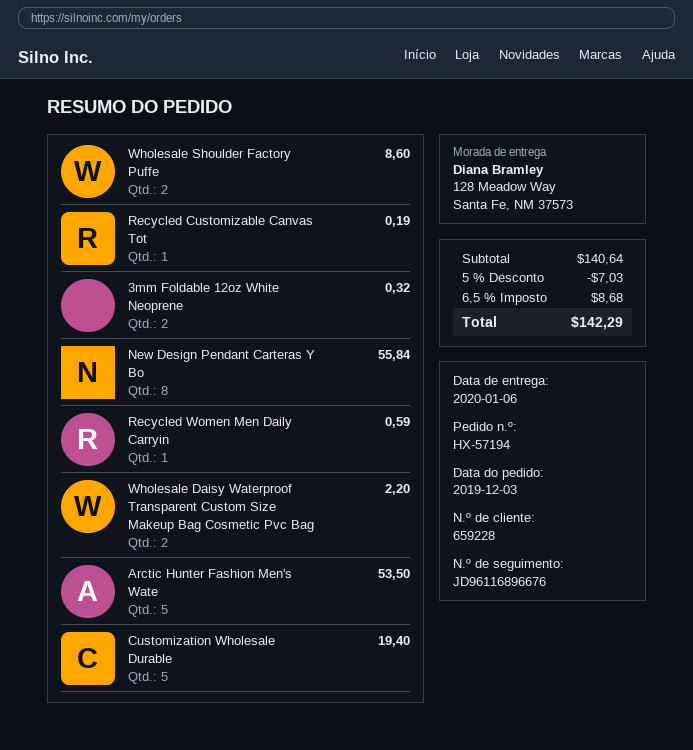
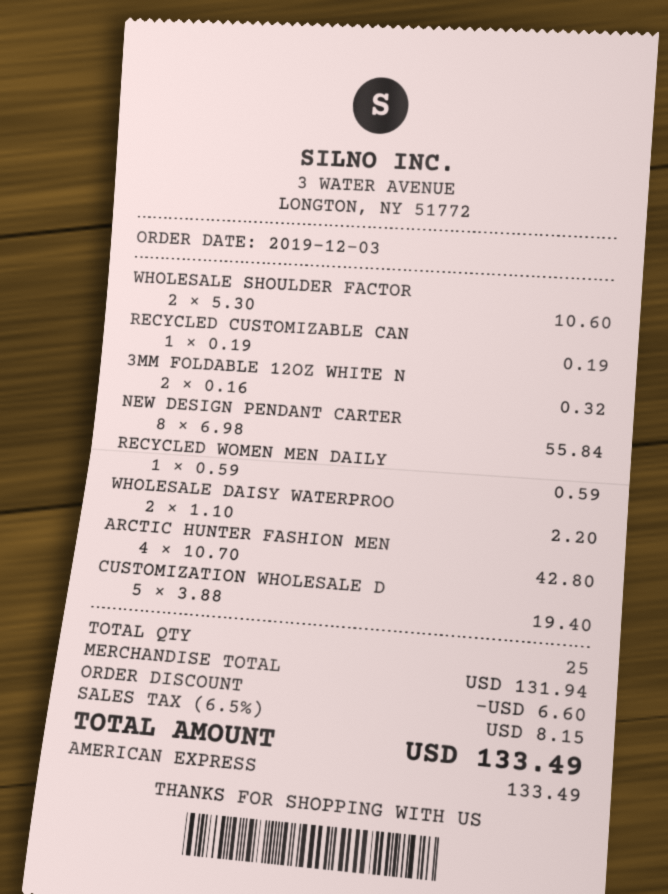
Wholesale Shoulder Factory Puffe: 2 for 8.60 -> 2 for 10.60
Arctic Hunter Fashion Men's Wate: 5 for 53.50 -> 4 for 42.80
subtotal: 140.64 -> 131.94
discount: 7.03 -> 6.60
tax: 6.5% = 8.68 -> 6.5% = 8.15
total: 142.29 -> 133.49

